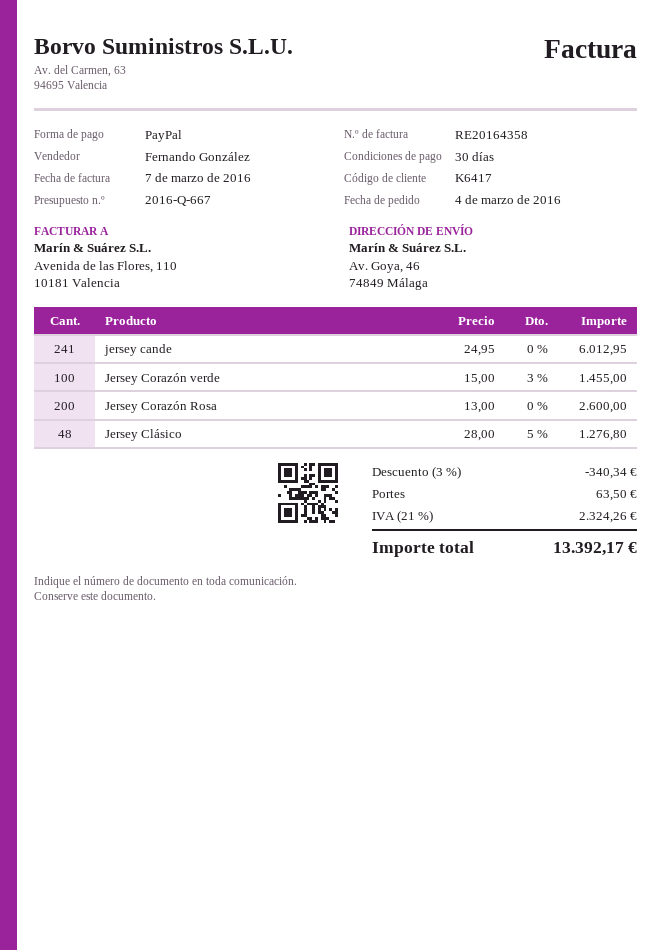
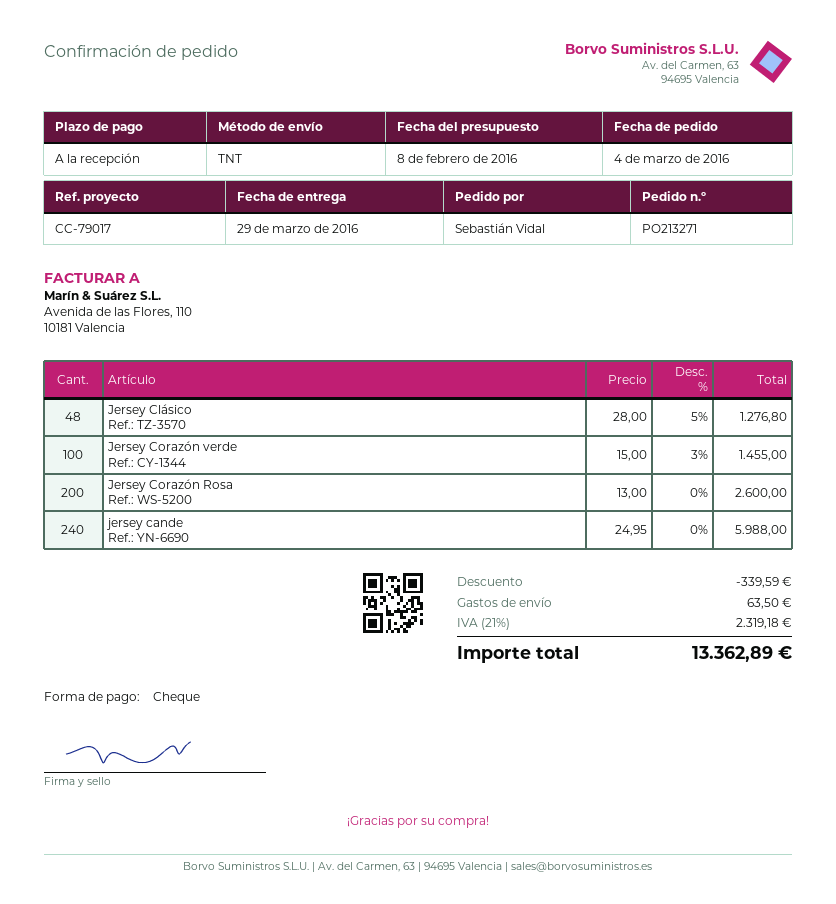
payment terms: 30 days -> on receipt
payment method: PayPal -> cheque
jersey cande: 241 x 24.95 = 6012.95 -> 240 x 24.95 = 5988.00
discount: 340.34 -> 339.59
tax: 21% = 2324.26 -> 21% = 2319.18
total: 13392.17 -> 13362.89

